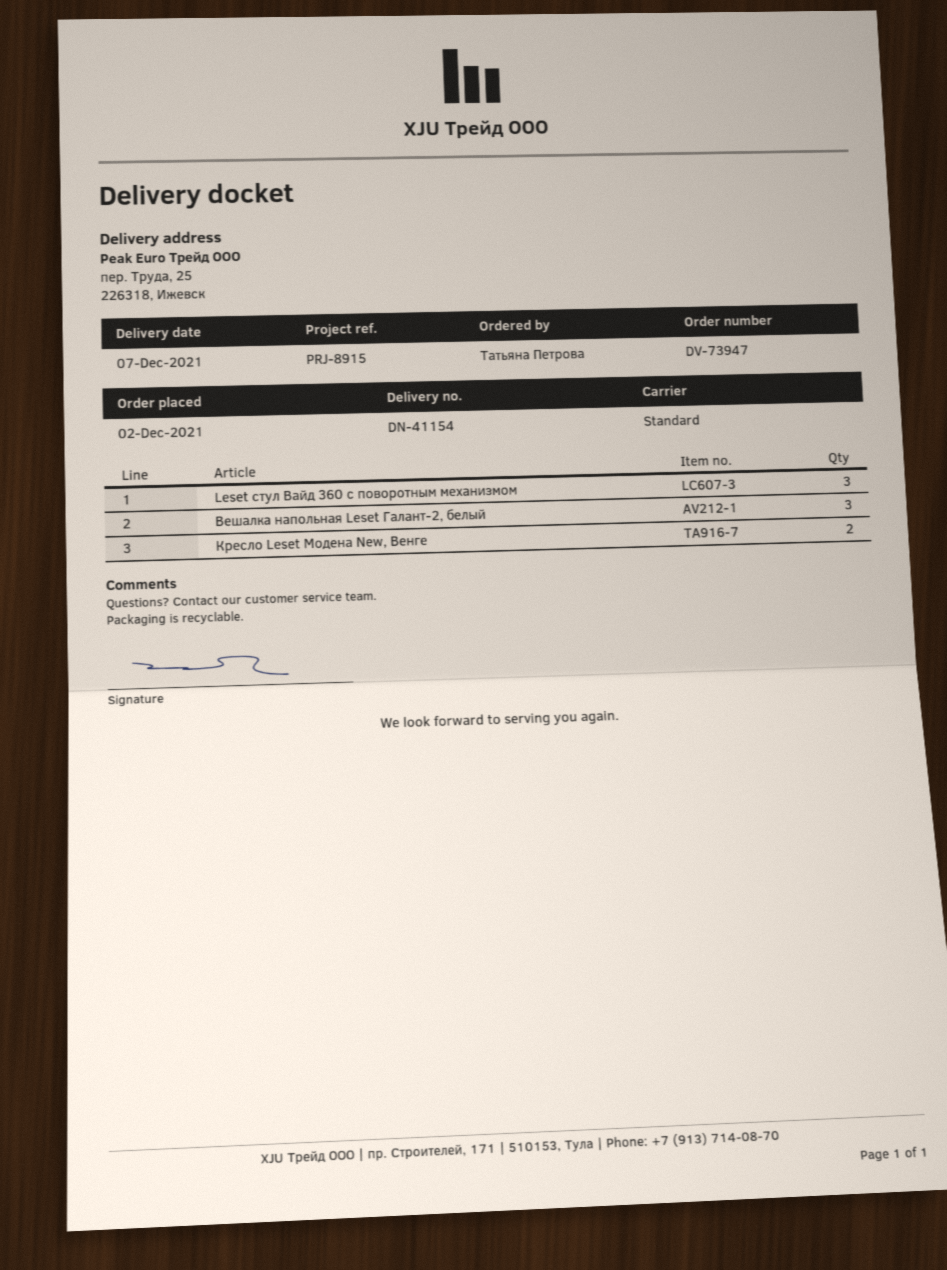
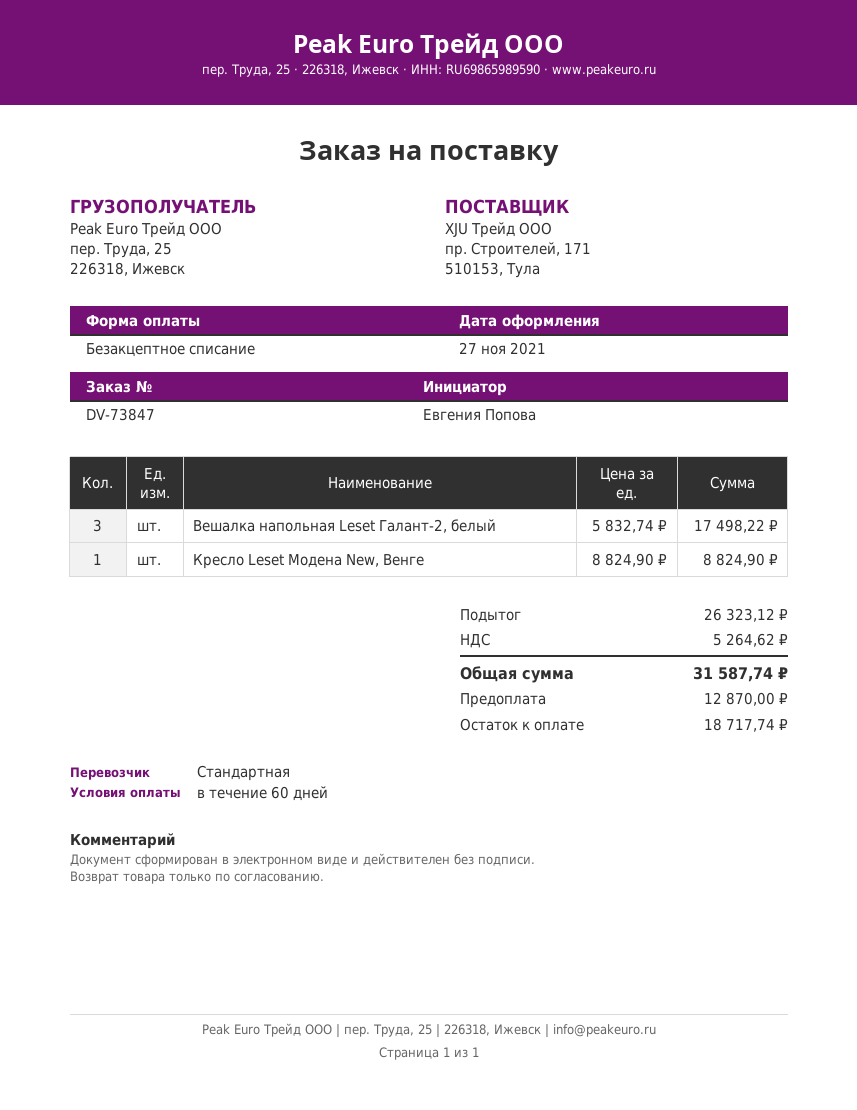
order number: DV-73947 -> DV-73847
order date: 2021-12-02 -> 2021-11-27
ordered by: Татьяна Петрова -> Евгения Попова
Leset стул Вайд 360 с поворотным механизмом: 3 -> none
Кресло Leset Модена New, Венге: 2 -> 1

